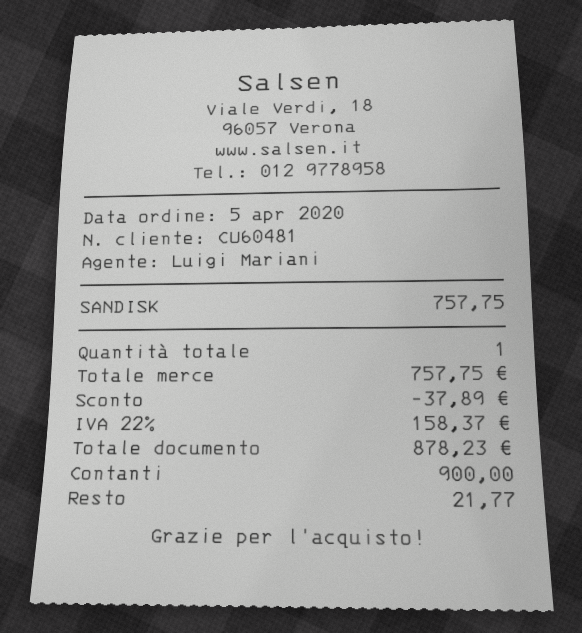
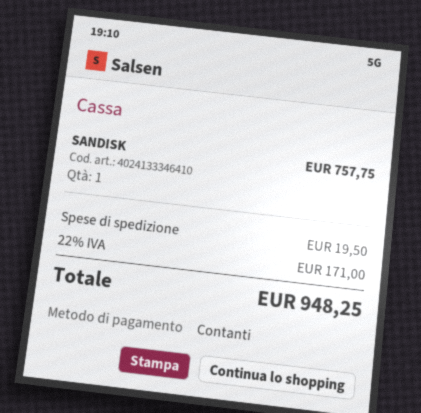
discount: 37.89 -> none
shipping: none -> 19.50
tax: 22% = 158.37 -> 22% = 171.00
total: 878.23 -> 948.25

